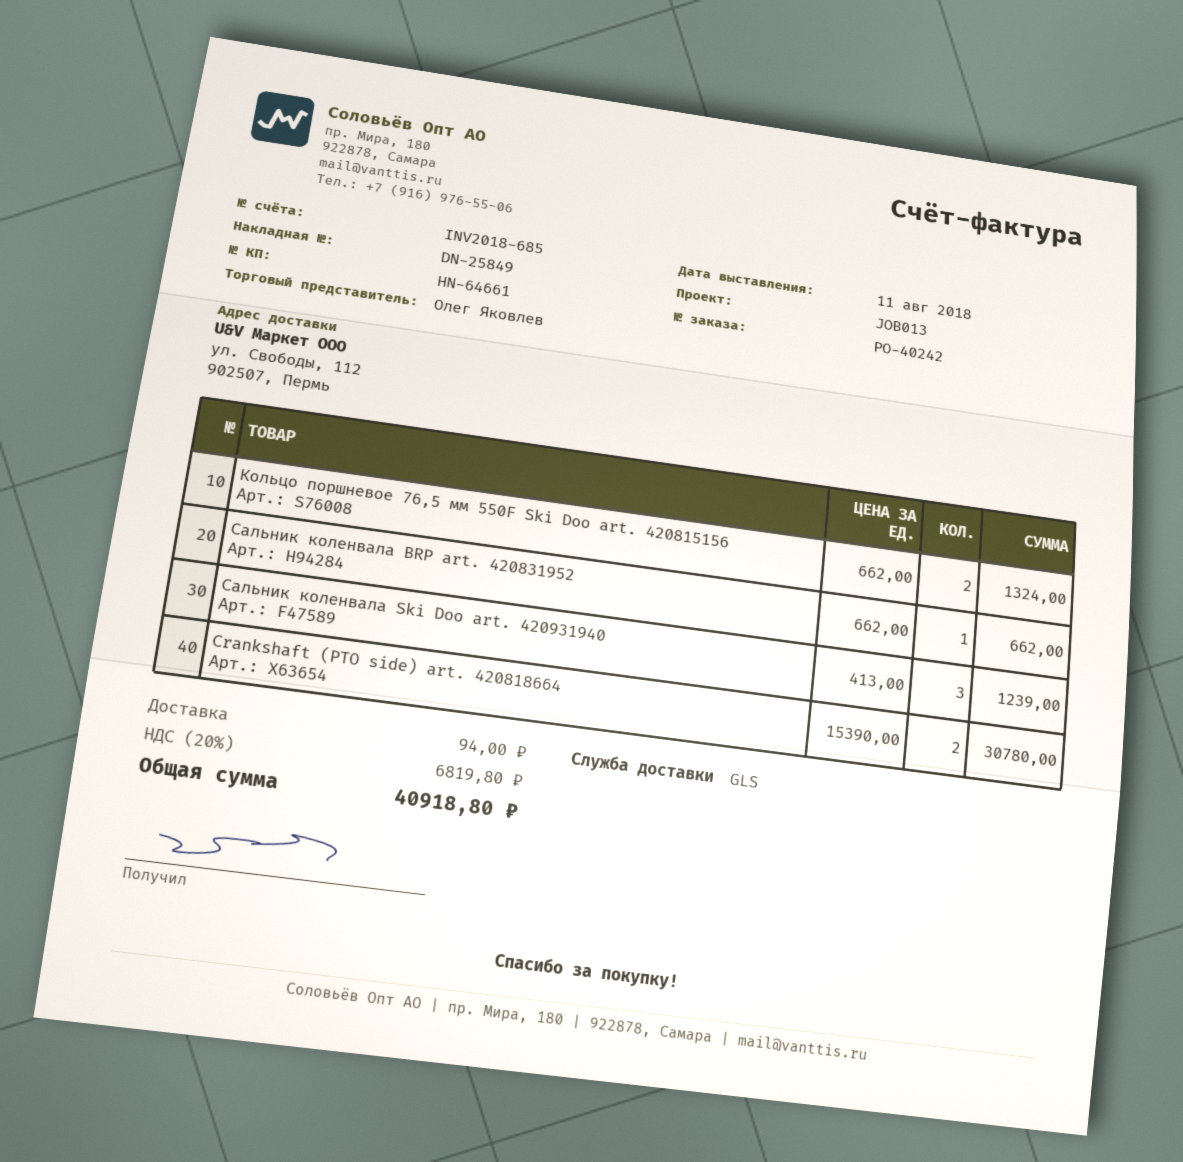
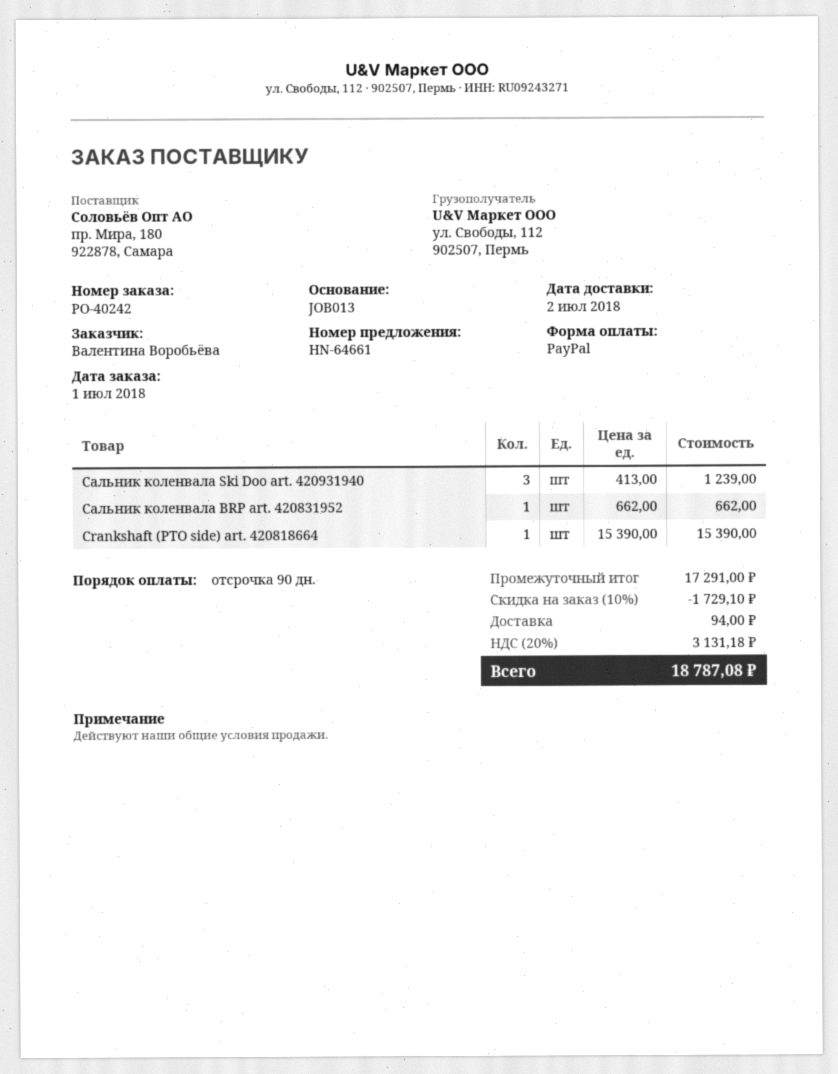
Кольцо поршневое 76,5 мм 550F Ski Doo art. 420815156: 2 x 662.00 = 1324.00 -> none
Crankshaft (PTO side) art. 420818664: 2 x 15390.00 = 30780.00 -> 1 x 15390.00 = 15390.00
discount: none -> 10% = 1729.10
tax: 20% = 6819.80 -> 20% = 3131.18
total: 40918.80 -> 18787.08

